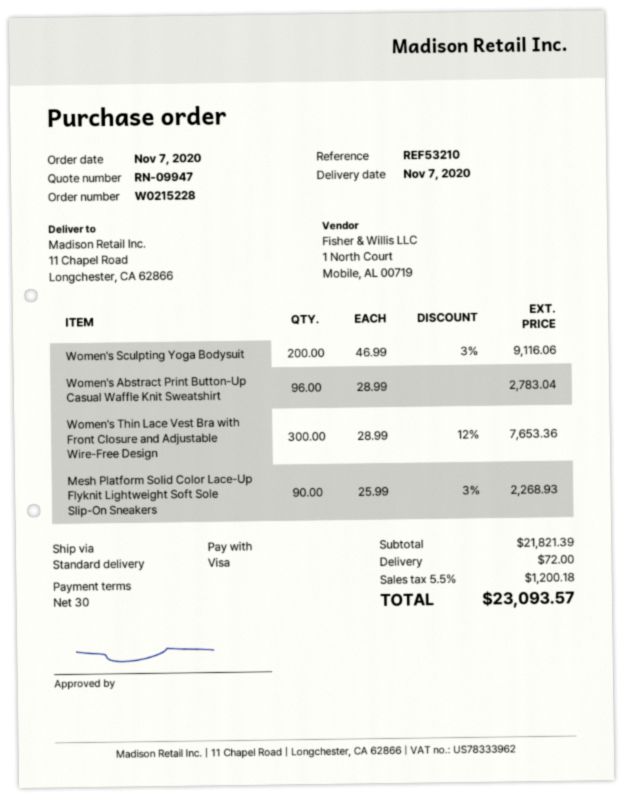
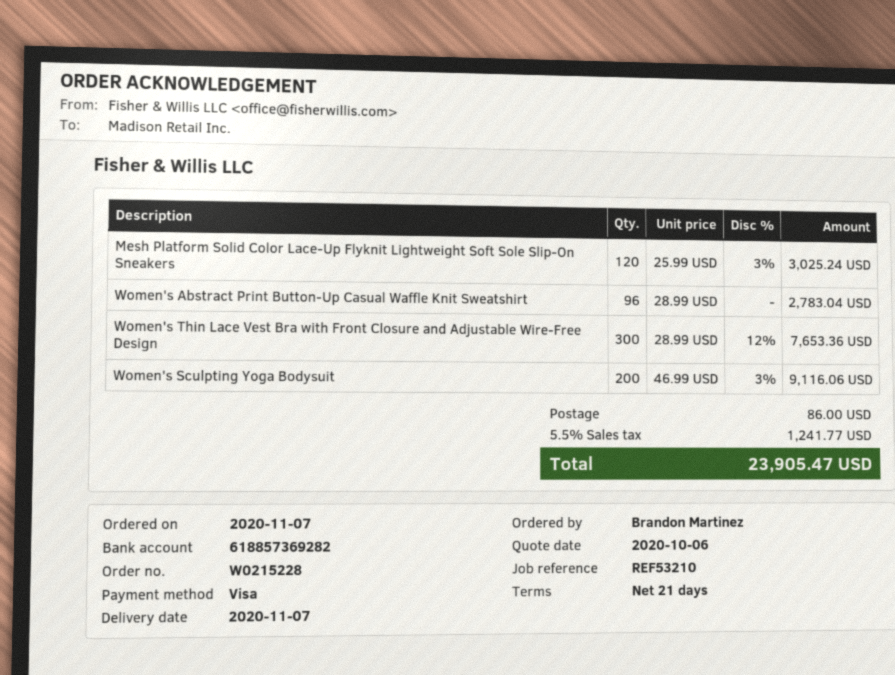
payment terms: 30 days -> 21 days
Mesh Platform Solid Color Lace-Up Flyknit Lightweight Soft Sole Slip-On Sneakers: 90 x 25.99 - 3% = 2268.93 -> 120 x 25.99 - 3% = 3025.24
shipping: 72.00 -> 86.00
tax: 5.5% = 1200.18 -> 5.5% = 1241.77
total: 23093.57 -> 23905.47

